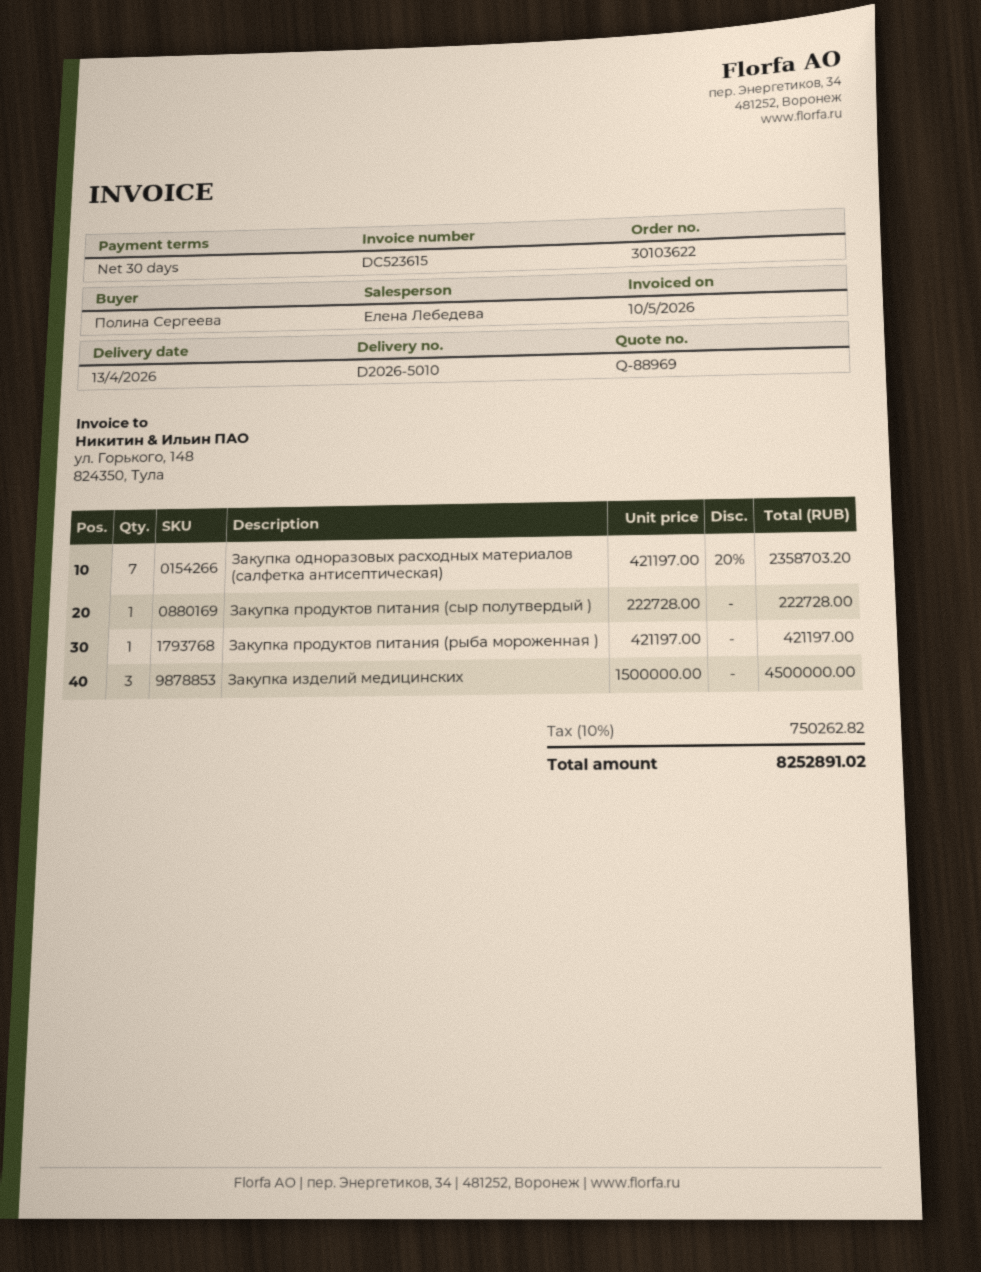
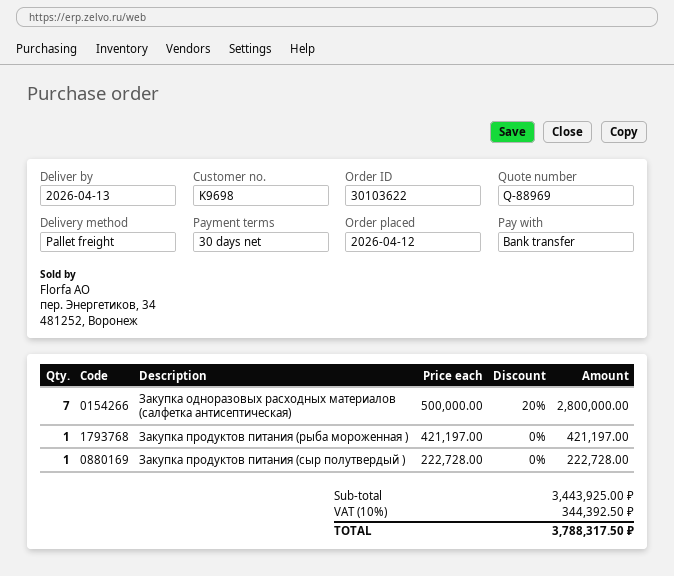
Закупка одноразовых расходных материалов (салфетка антисептическая): 7 x 421197.00 - 20% = 2358703.20 -> 7 x 500000.00 - 20% = 2800000.00
Закупка изделий медицинских: 3 x 1500000.00 = 4500000.00 -> none
tax: 10% = 750262.82 -> 10% = 344392.50
total: 8252891.02 -> 3788317.50

